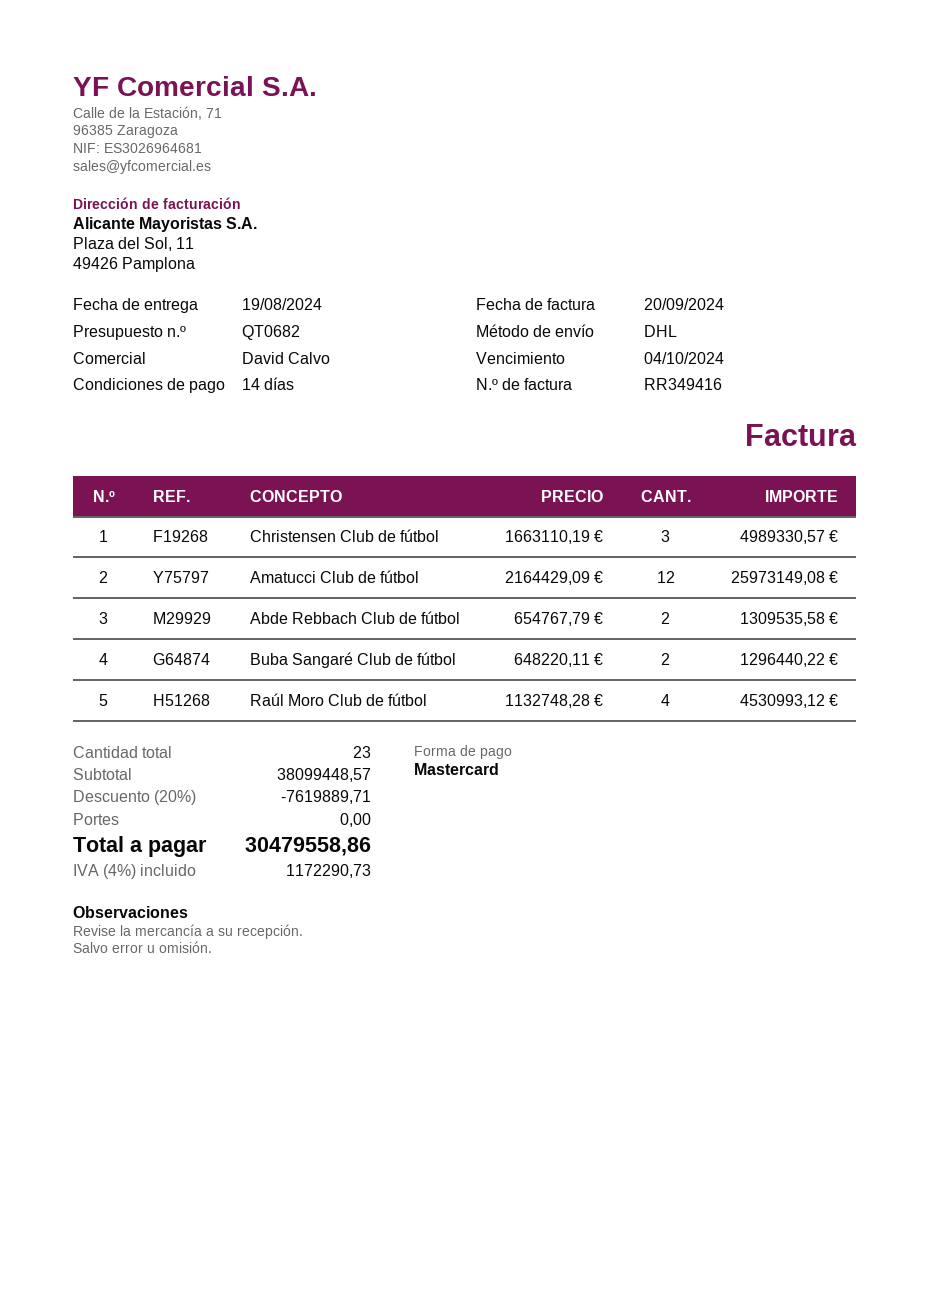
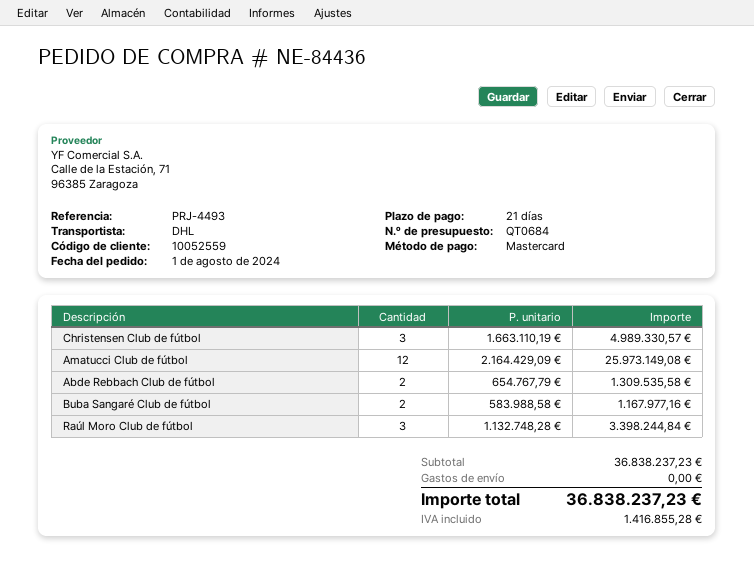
quote number: QT0682 -> QT0684
payment terms: 14 days -> 21 days
Buba Sangaré Club de fútbol: 2 x 648220.11 = 1296440.22 -> 2 x 583988.58 = 1167977.16
Raúl Moro Club de fútbol: 4 x 1132748.28 = 4530993.12 -> 3 x 1132748.28 = 3398244.84
subtotal: 38099448.57 -> 36838237.23
discount: 20% = 7619889.71 -> none
tax: 1172290.73 -> 1416855.28
total: 30479558.86 -> 36838237.23

